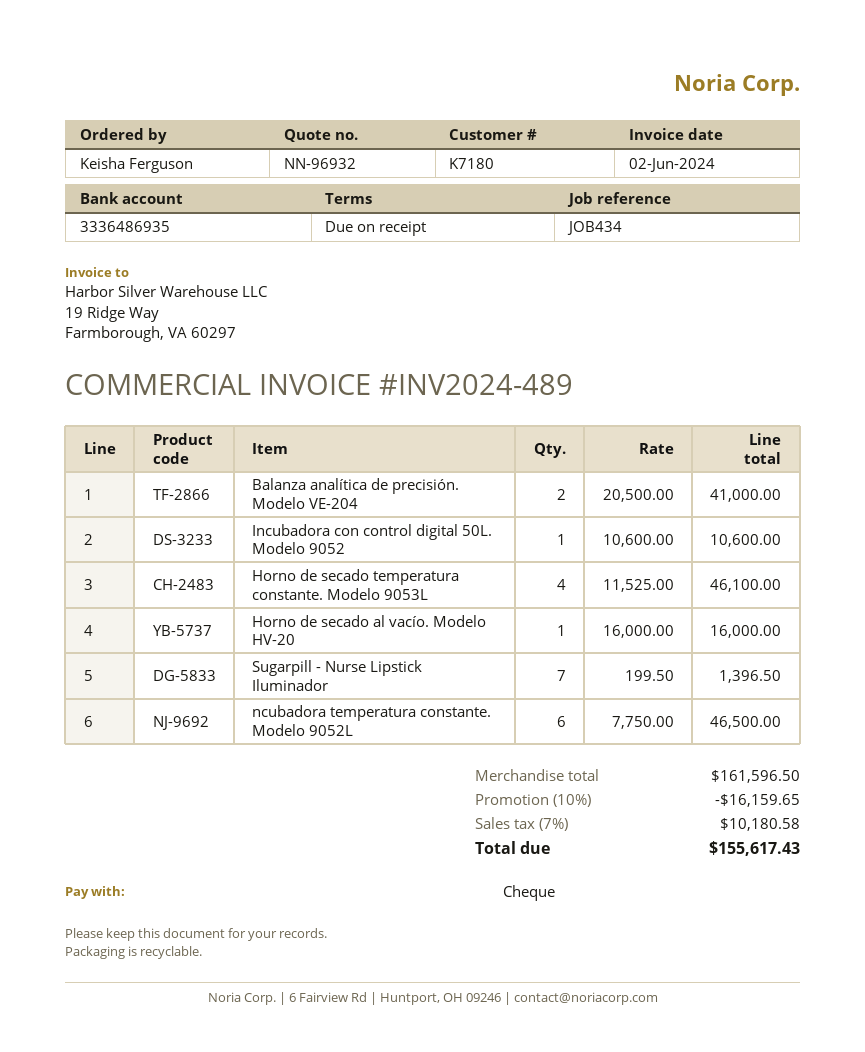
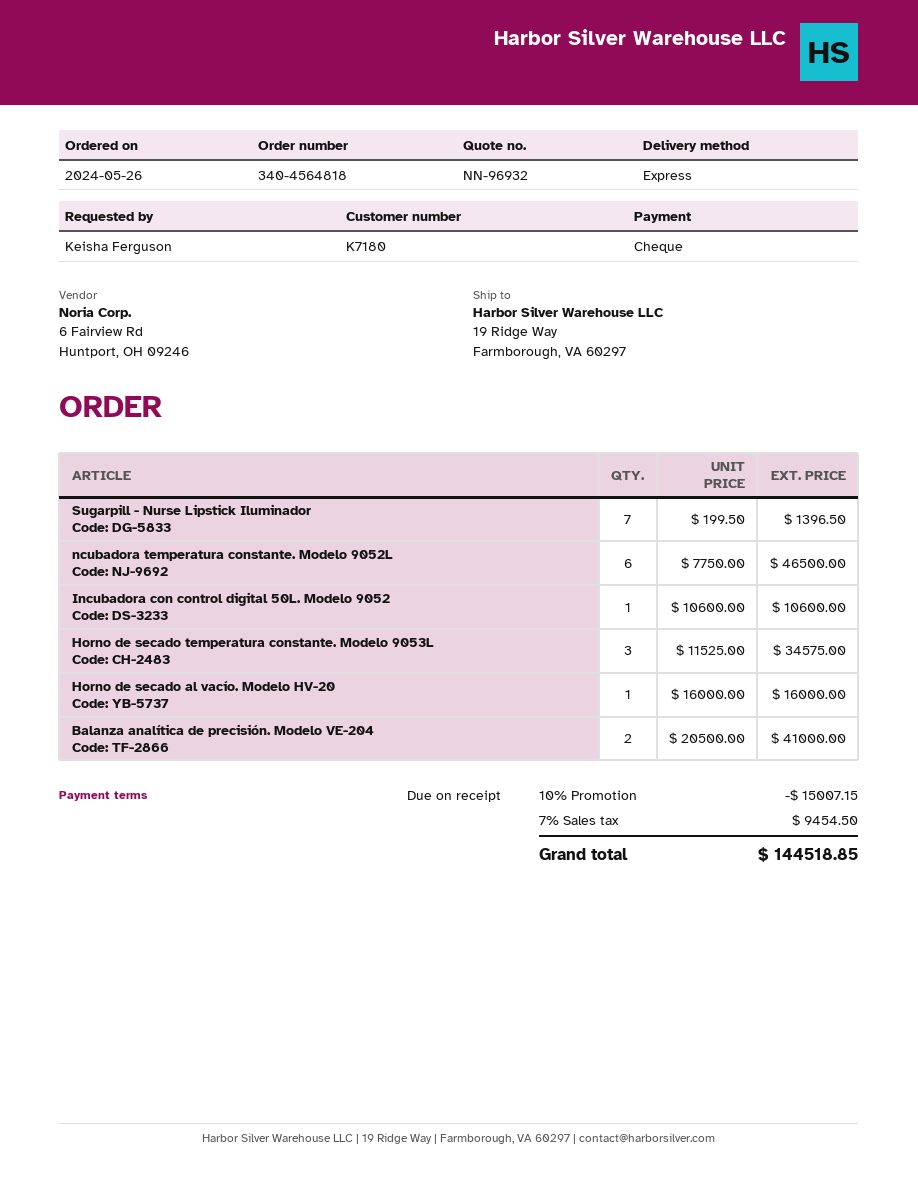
Horno de secado temperatura constante. Modelo 9053L: 4 x 11525.00 = 46100.00 -> 3 x 11525.00 = 34575.00
discount: 10% = 16159.65 -> 10% = 15007.15
tax: 7% = 10180.58 -> 7% = 9454.50
total: 155617.43 -> 144518.85

